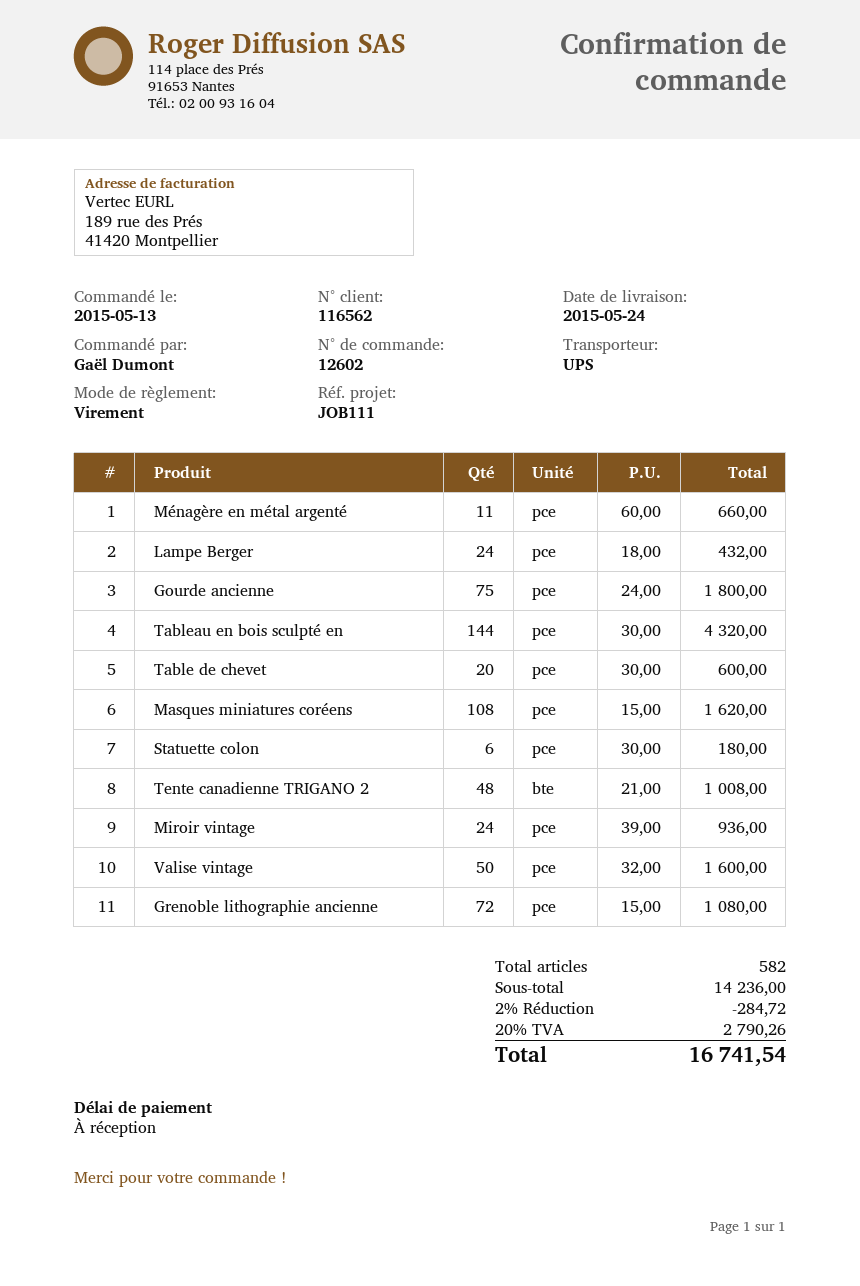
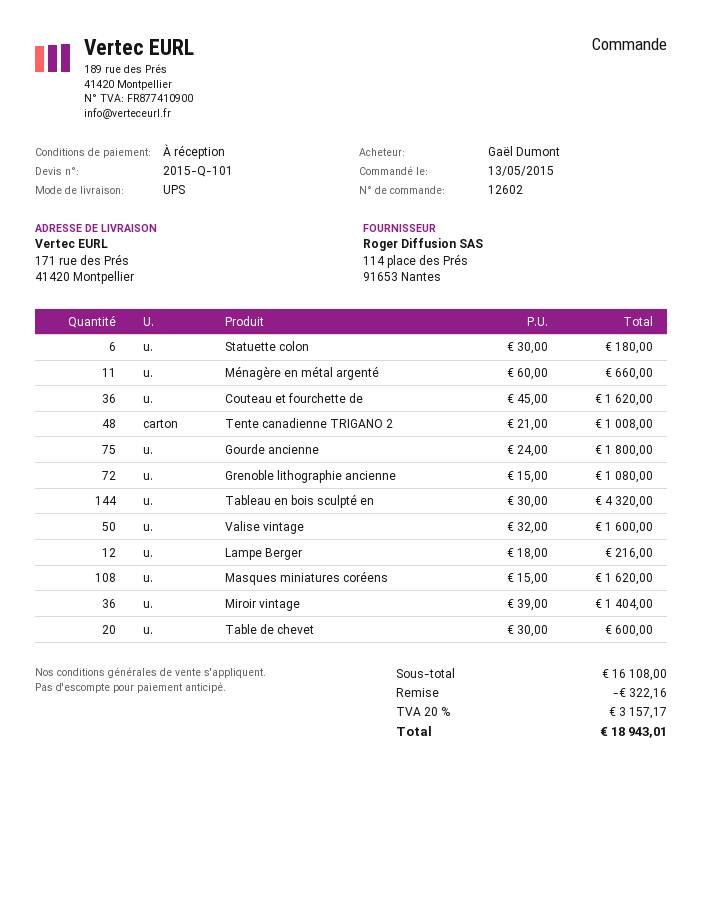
Lampe Berger: 24 x 18.00 = 432.00 -> 12 x 18.00 = 216.00
Miroir vintage: 24 x 39.00 = 936.00 -> 36 x 39.00 = 1404.00
Couteau et fourchette de: none -> 36 x 45.00 = 1620.00
subtotal: 14236.00 -> 16108.00
discount: 284.72 -> 322.16
tax: 20% = 2790.26 -> 20% = 3157.17
total: 16741.54 -> 18943.01

